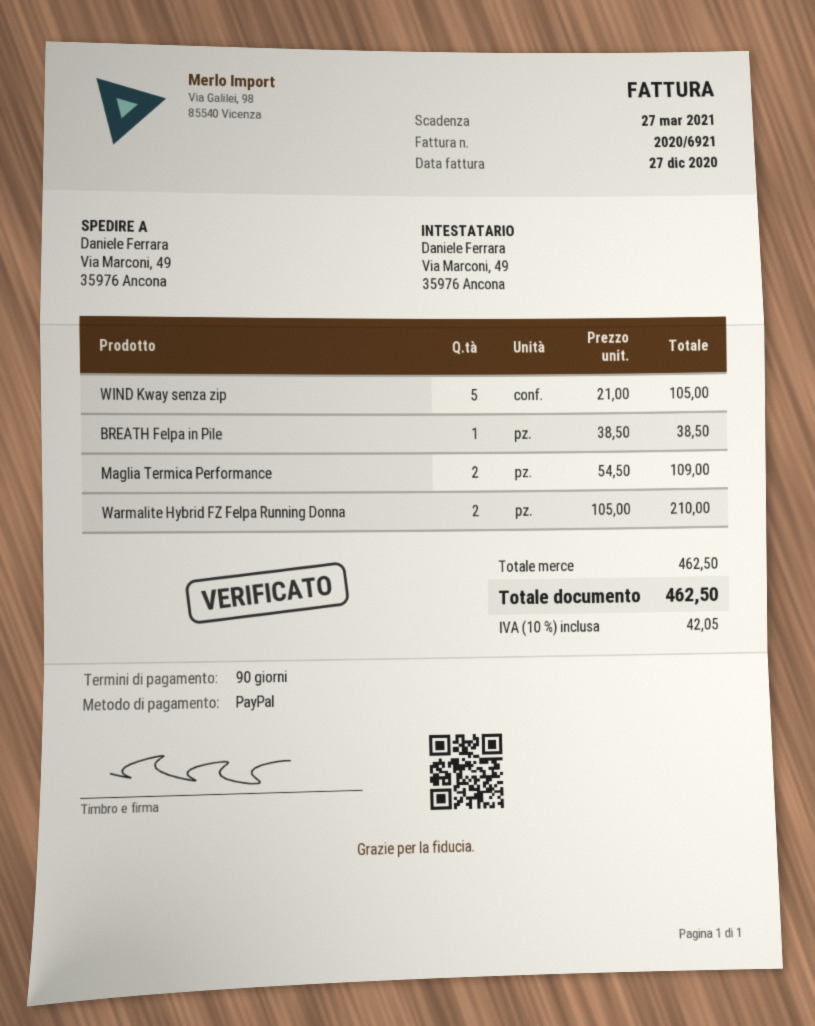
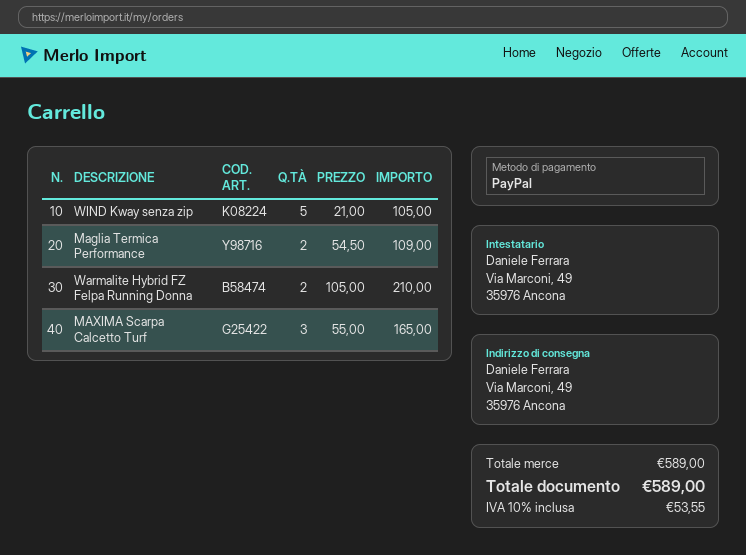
BREATH Felpa in Pile: 1 x 38.50 = 38.50 -> none
MAXIMA Scarpa Calcetto Turf: none -> 3 x 55.00 = 165.00
subtotal: 462.50 -> 589.00
tax: 10% = 42.05 -> 10% = 53.55
total: 462.50 -> 589.00

